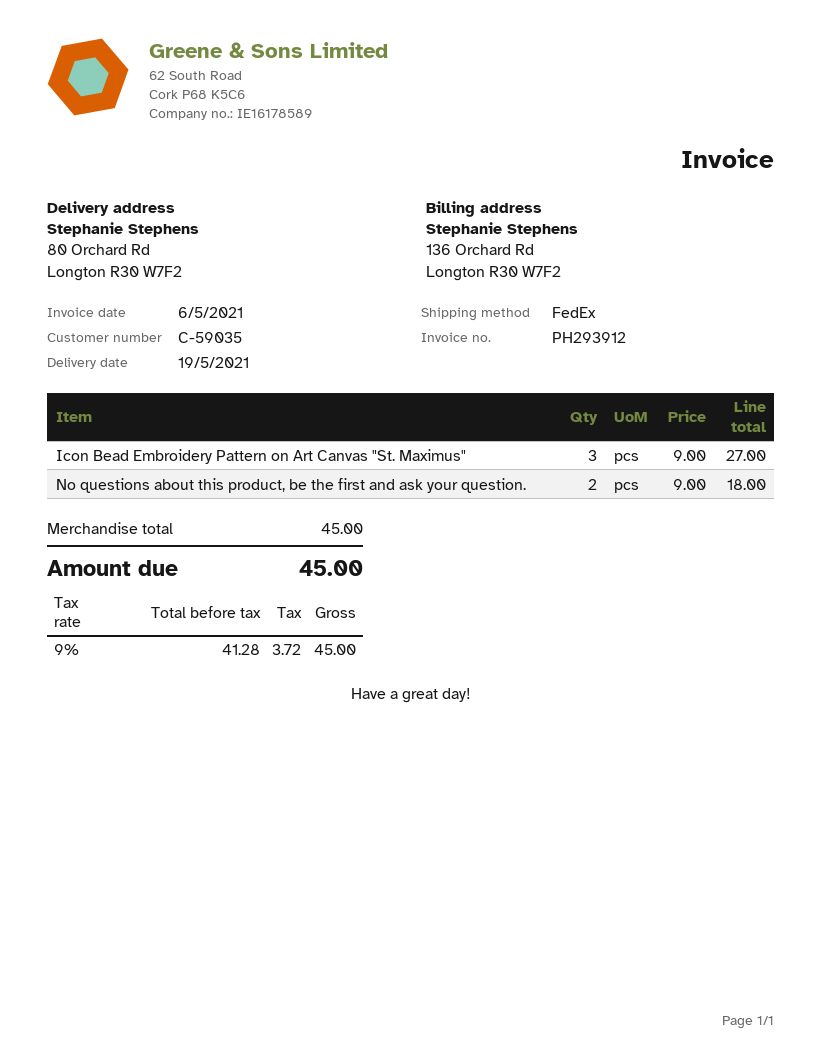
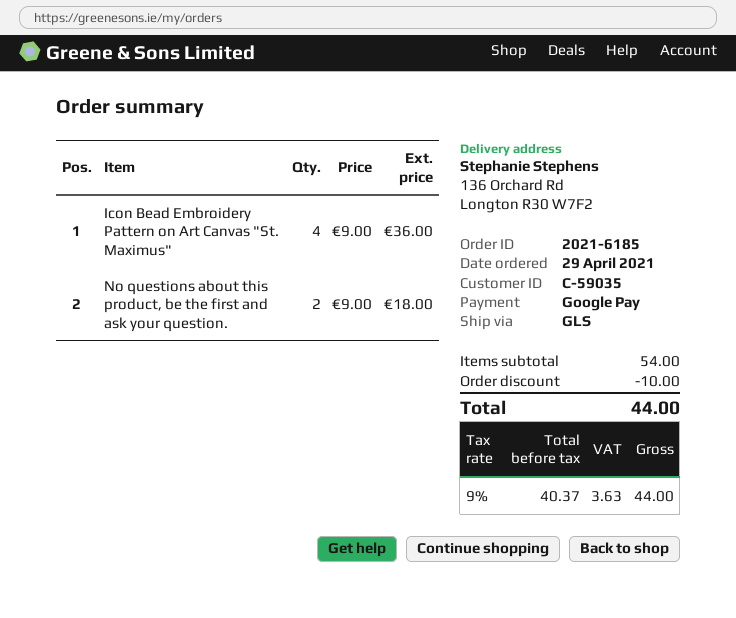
shipping method: FedEx -> GLS
ship to: 80 Orchard Rd, Longton R30 W7F2 -> 136 Orchard Rd, Longton R30 W7F2
Icon Bead Embroidery Pattern on Art Canvas "St. Maximus": 3 x 9.00 = 27.00 -> 4 x 9.00 = 36.00
subtotal: 45.00 -> 54.00
discount: none -> 10.00
net: 41.28 -> 40.37
tax: 9% = 3.72 -> 9% = 3.63
total: 45.00 -> 44.00

